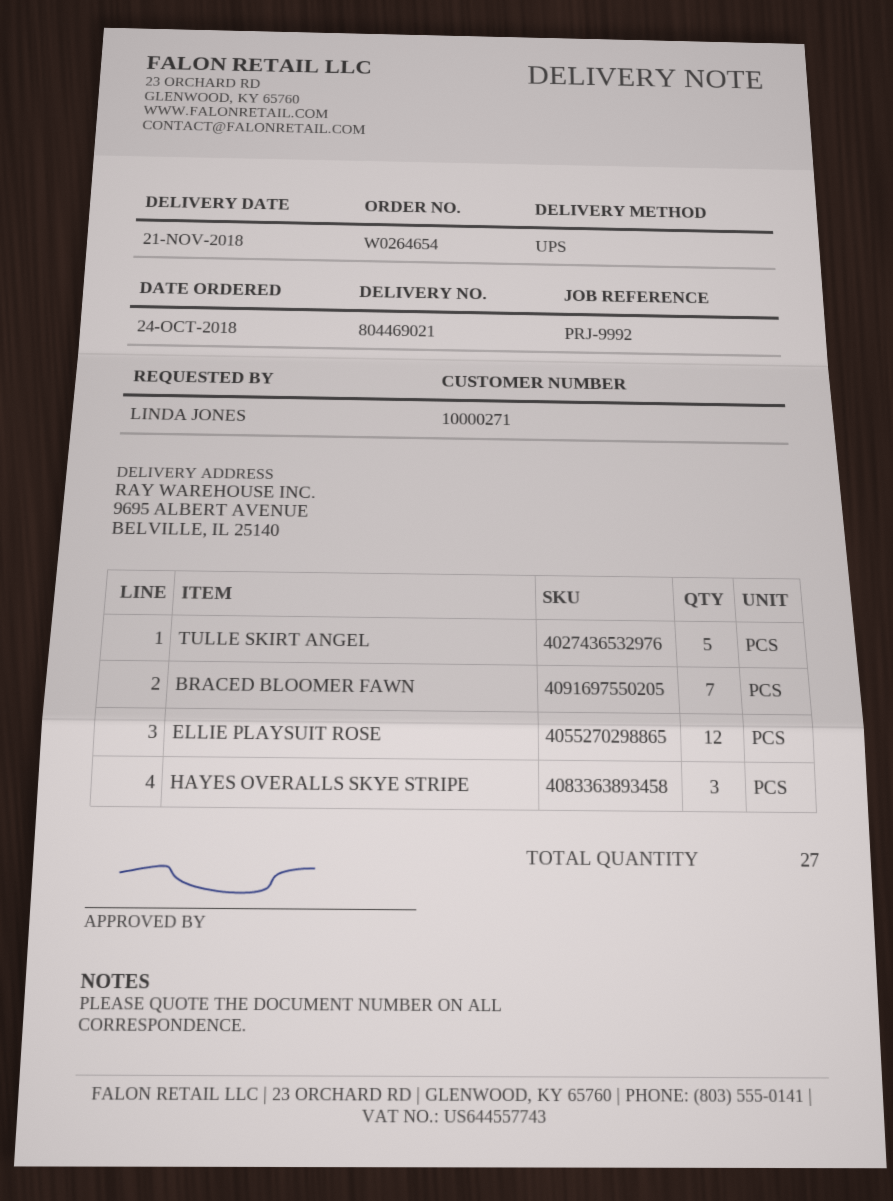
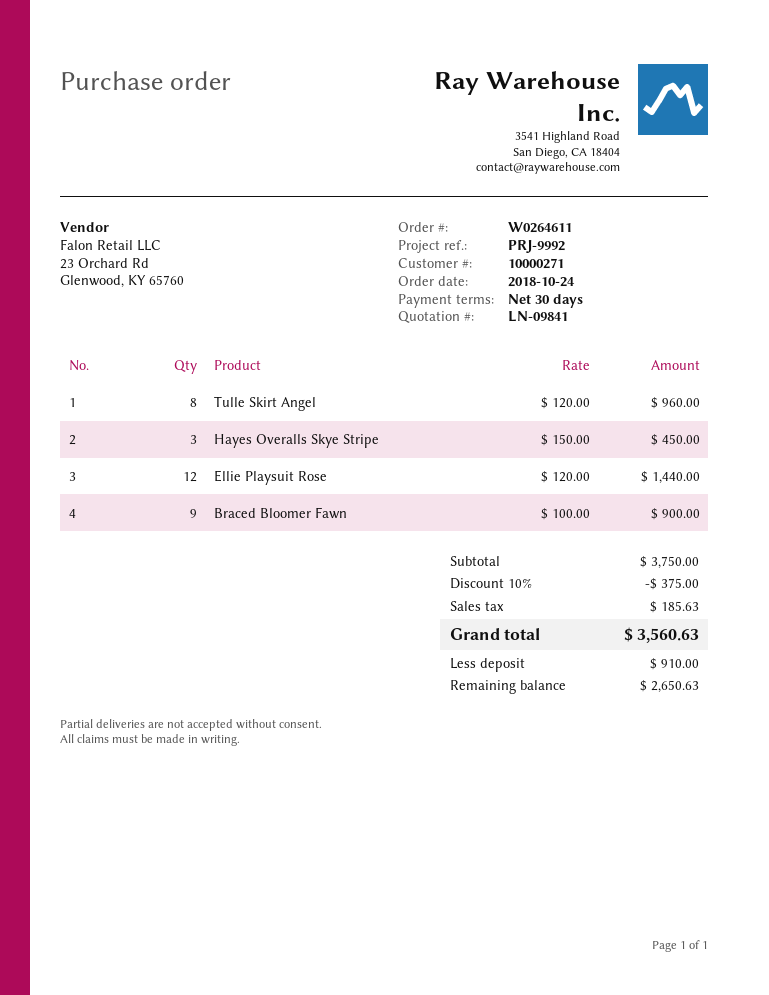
order number: W0264654 -> W0264611
TULLE SKIRT ANGEL: 5 -> 8
BRACED BLOOMER FAWN: 7 -> 9

